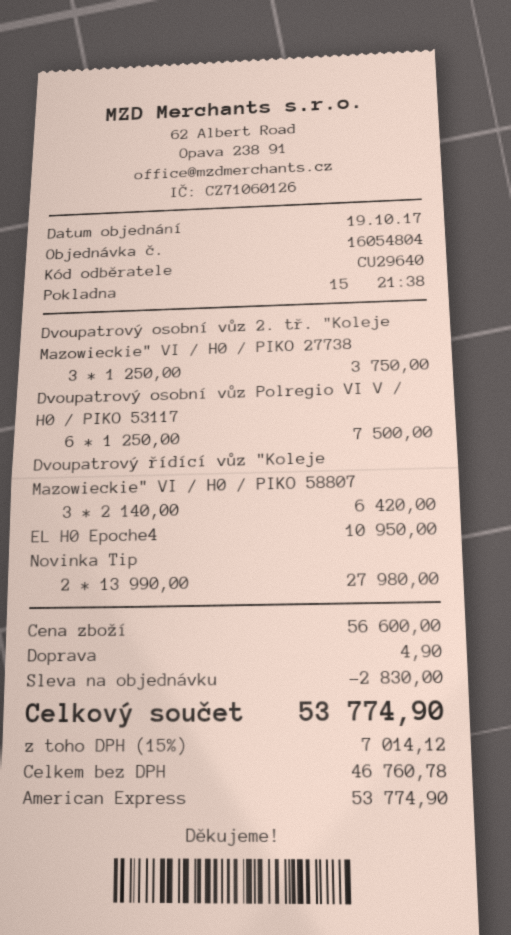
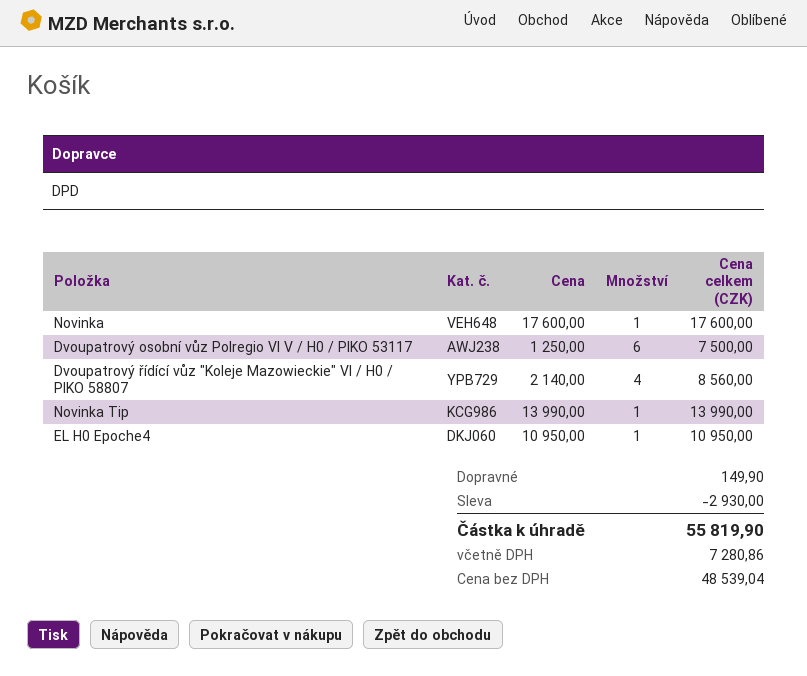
Dvoupatrový osobní vůz 2. tř. "Koleje Mazowieckie" VI / H0 / PIKO 27738: 3 x 1250.00 = 3750.00 -> none
Dvoupatrový řídící vůz "Koleje Mazowieckie" VI / H0 / PIKO 58807: 3 x 2140.00 = 6420.00 -> 4 x 2140.00 = 8560.00
Novinka Tip: 2 x 13990.00 = 27980.00 -> 1 x 13990.00 = 13990.00
Novinka: none -> 1 x 17600.00 = 17600.00
discount: 2830.00 -> 2930.00
shipping: 4.90 -> 149.90
net: 46760.78 -> 48539.04
tax: 7014.12 -> 7280.86
total: 53774.90 -> 55819.90

